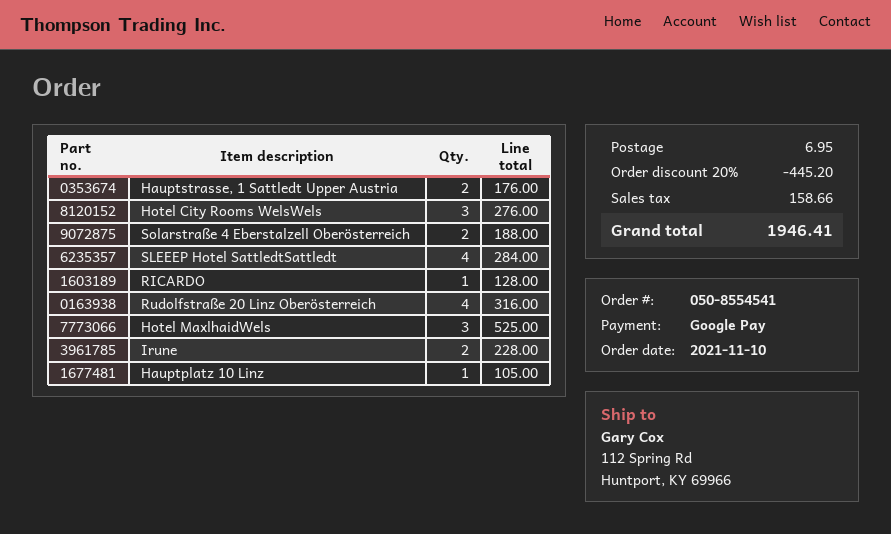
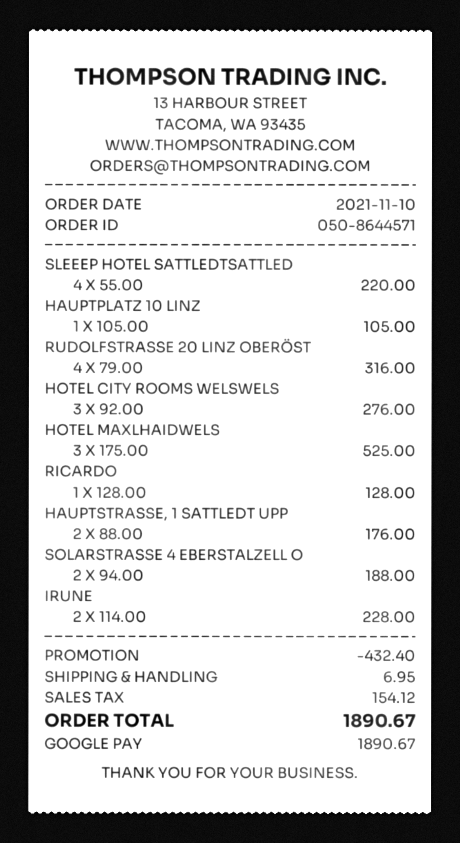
order number: 050-8554541 -> 050-8644571
SLEEEP Hotel SattledtSattledt: 4 for 284.00 -> 4 for 220.00
discount: 445.20 -> 432.40
tax: 158.66 -> 154.12
total: 1946.41 -> 1890.67

